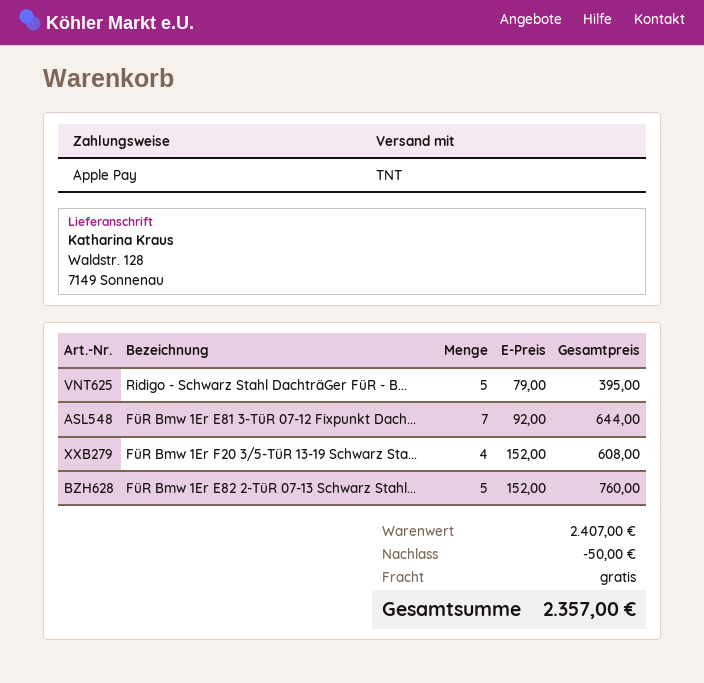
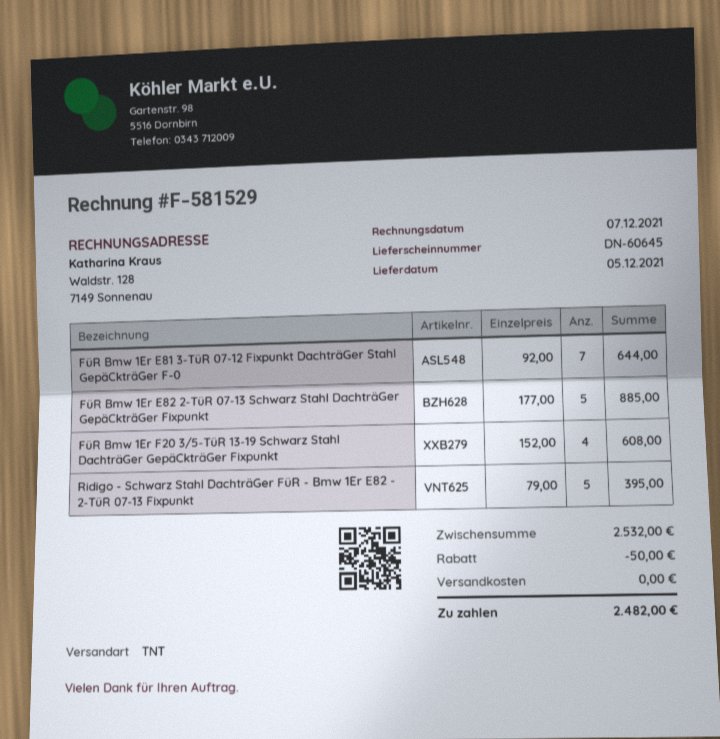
FüR Bmw 1Er E82 2-TüR 07-13 Schwarz Stahl...: 5 x 152.00 = 760.00 -> 5 x 177.00 = 885.00
subtotal: 2407.00 -> 2532.00
total: 2357.00 -> 2482.00

